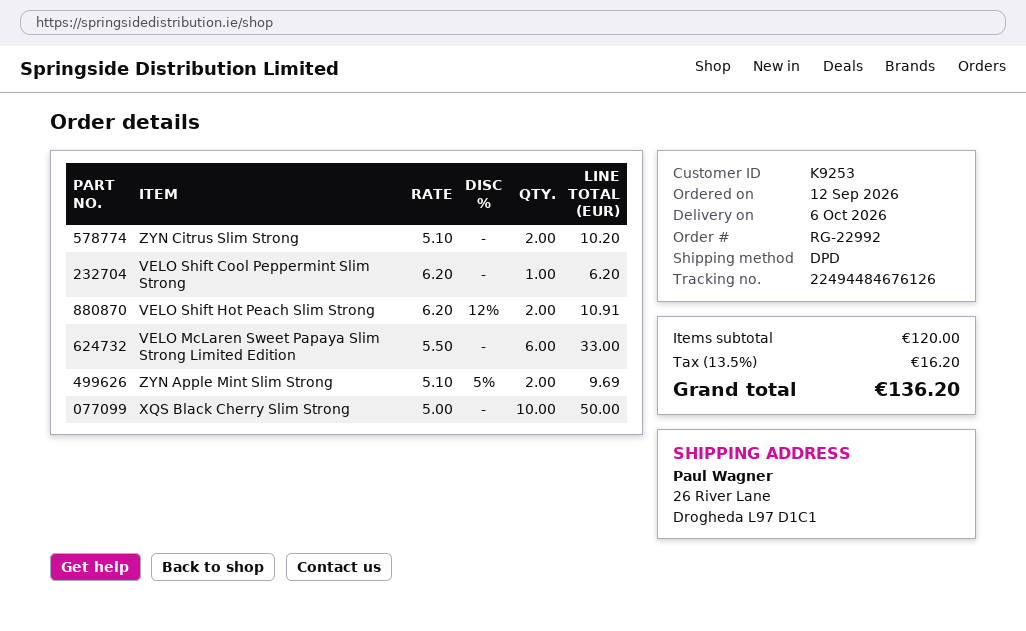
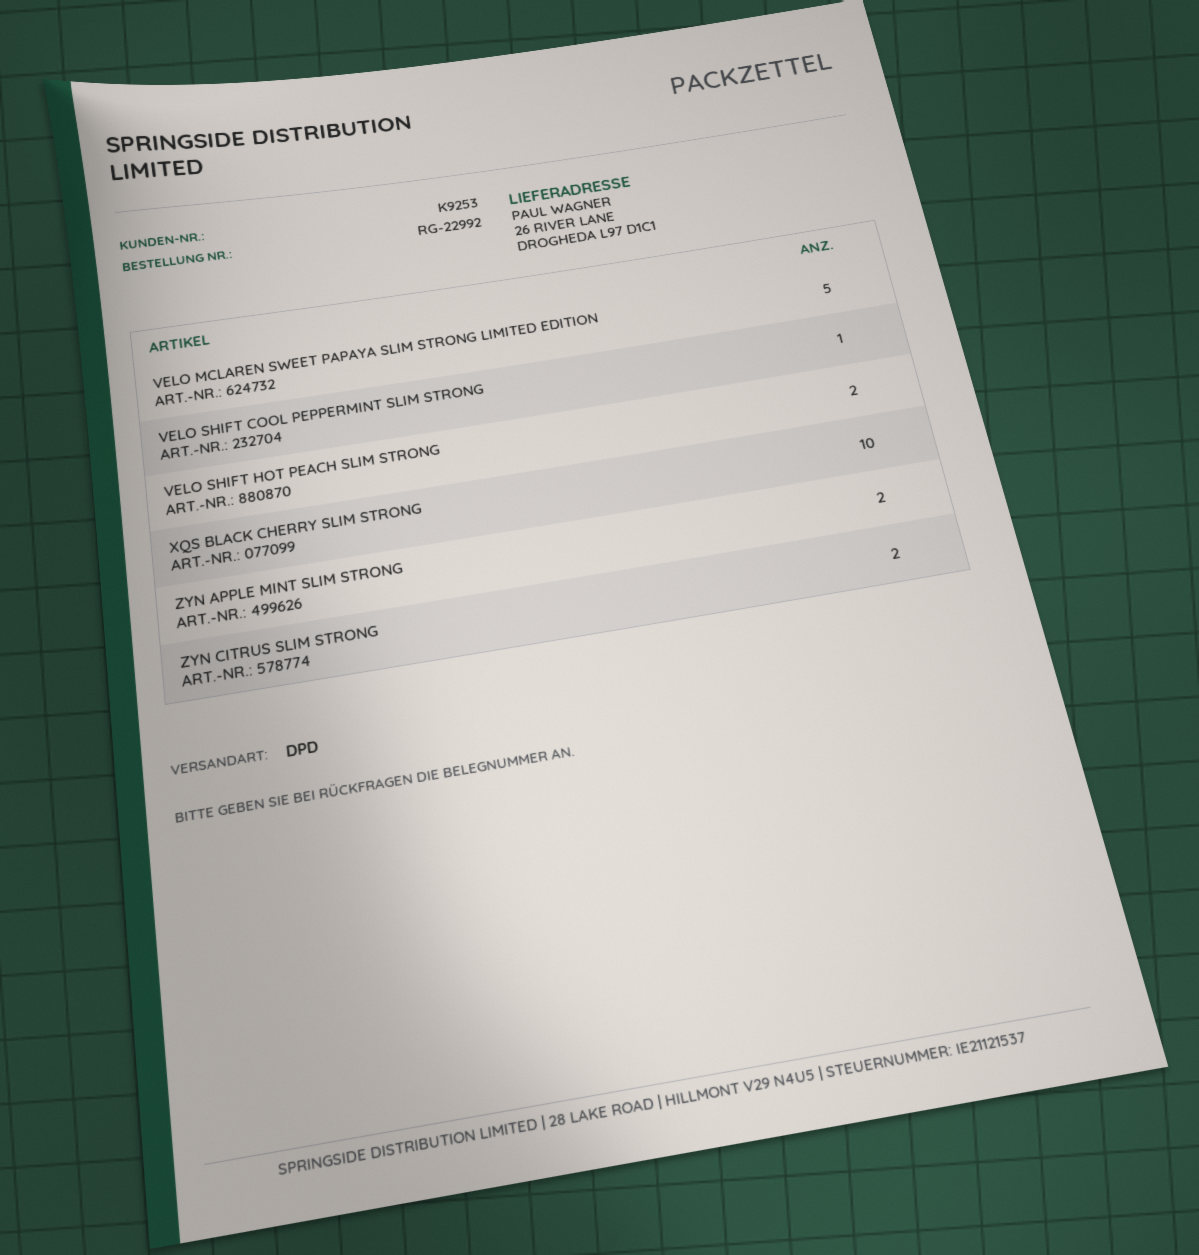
VELO McLaren Sweet Papaya Slim Strong Limited Edition: 6 -> 5

